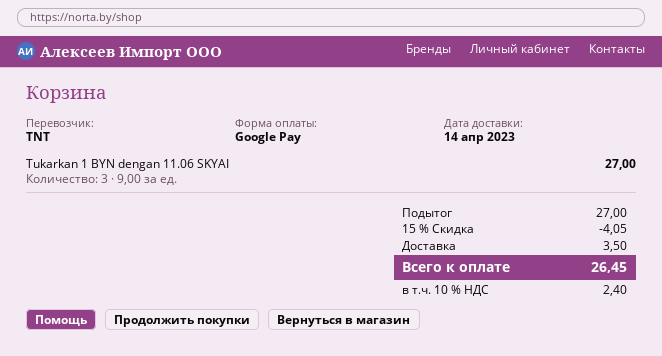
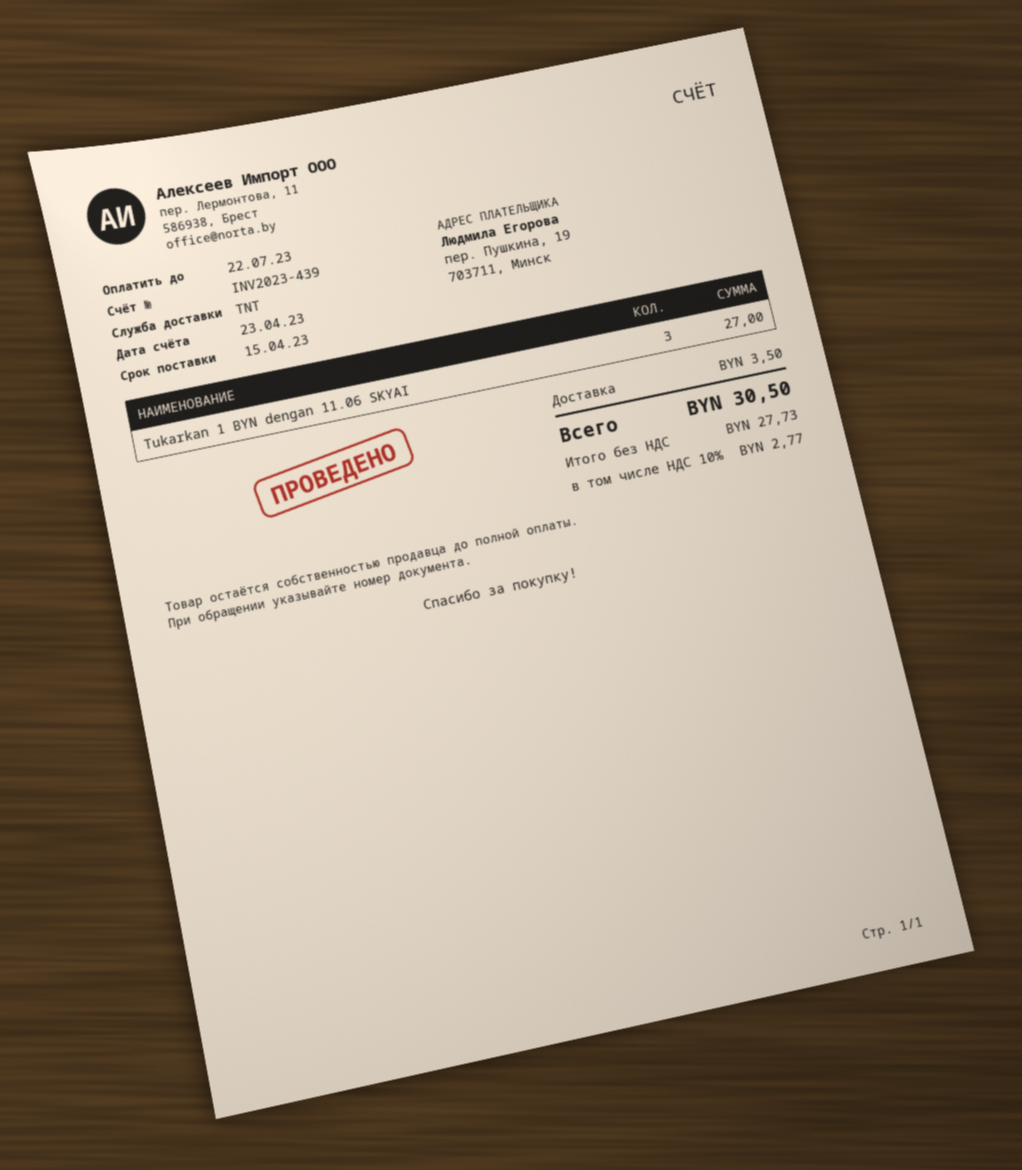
delivery date: 2023-04-14 -> 2023-04-15
discount: 15% = 4.05 -> none
tax: 10% = 2.40 -> 10% = 2.77
total: 26.45 -> 30.50

